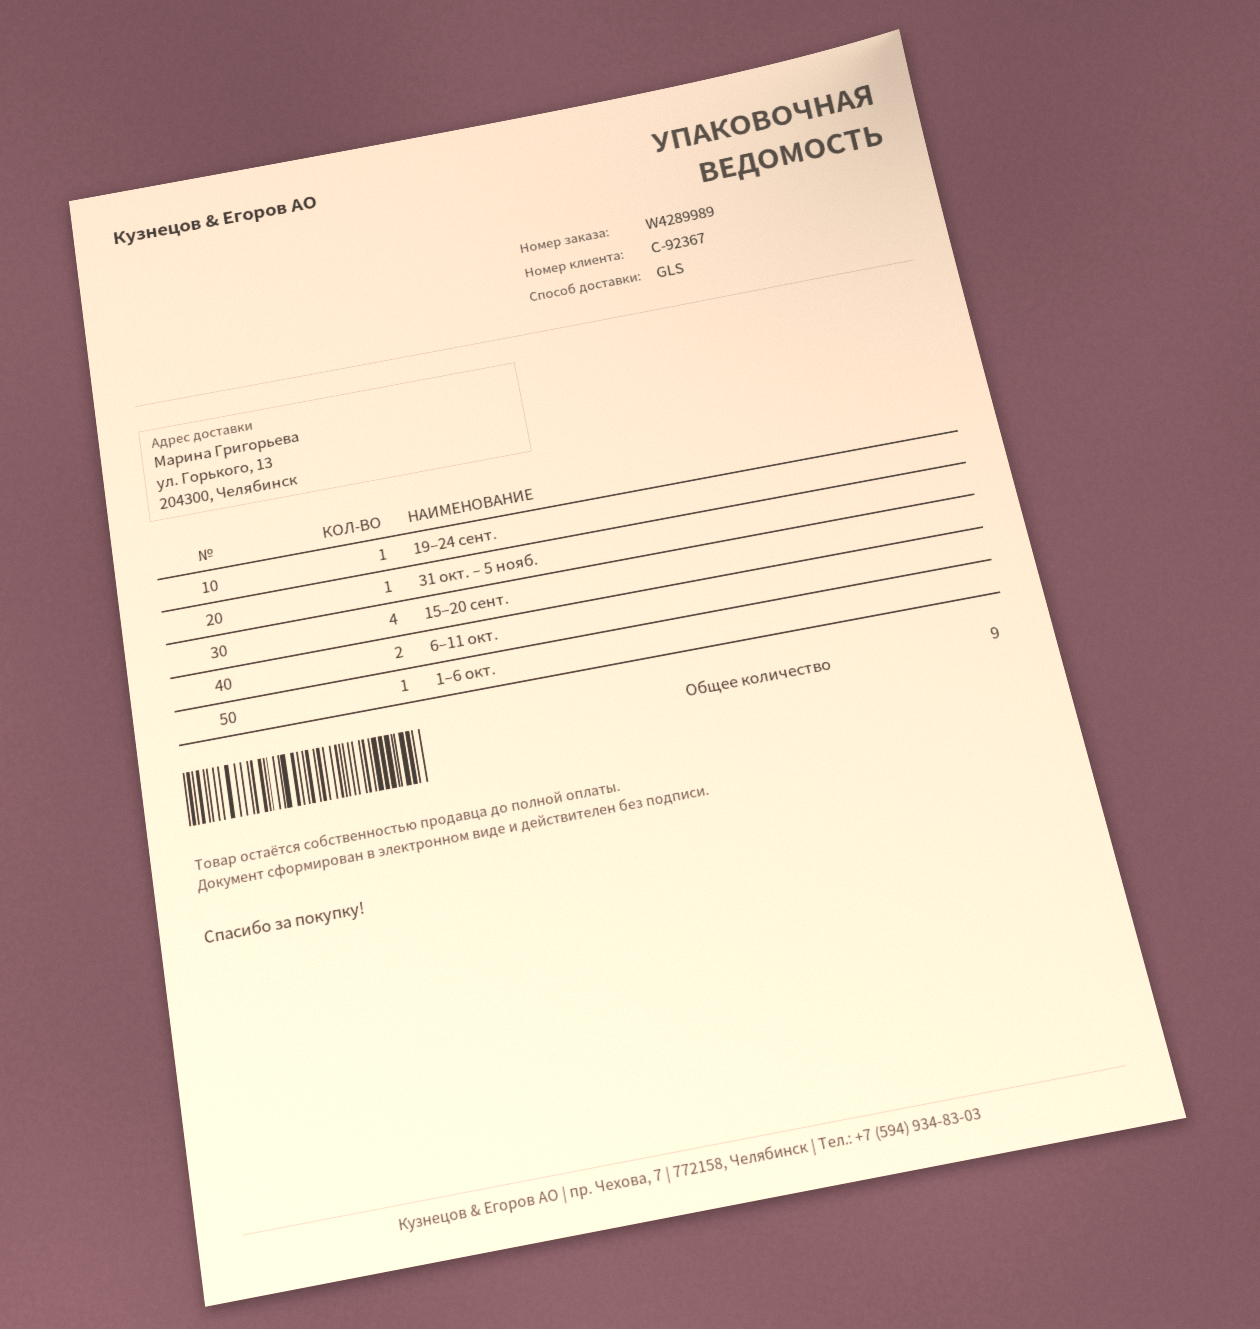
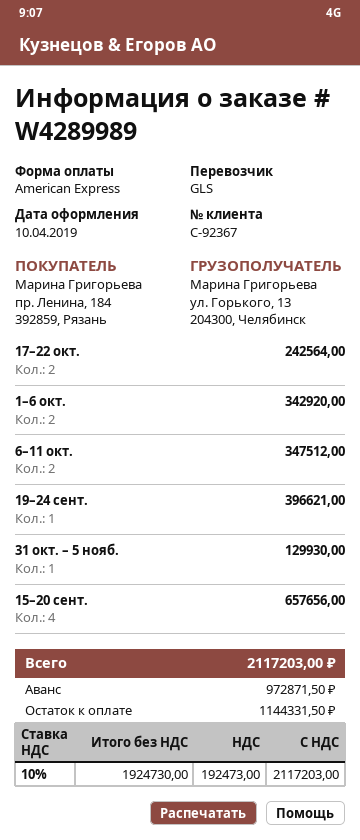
1–6 окт.: 1 -> 2
17–22 окт.: none -> 2

